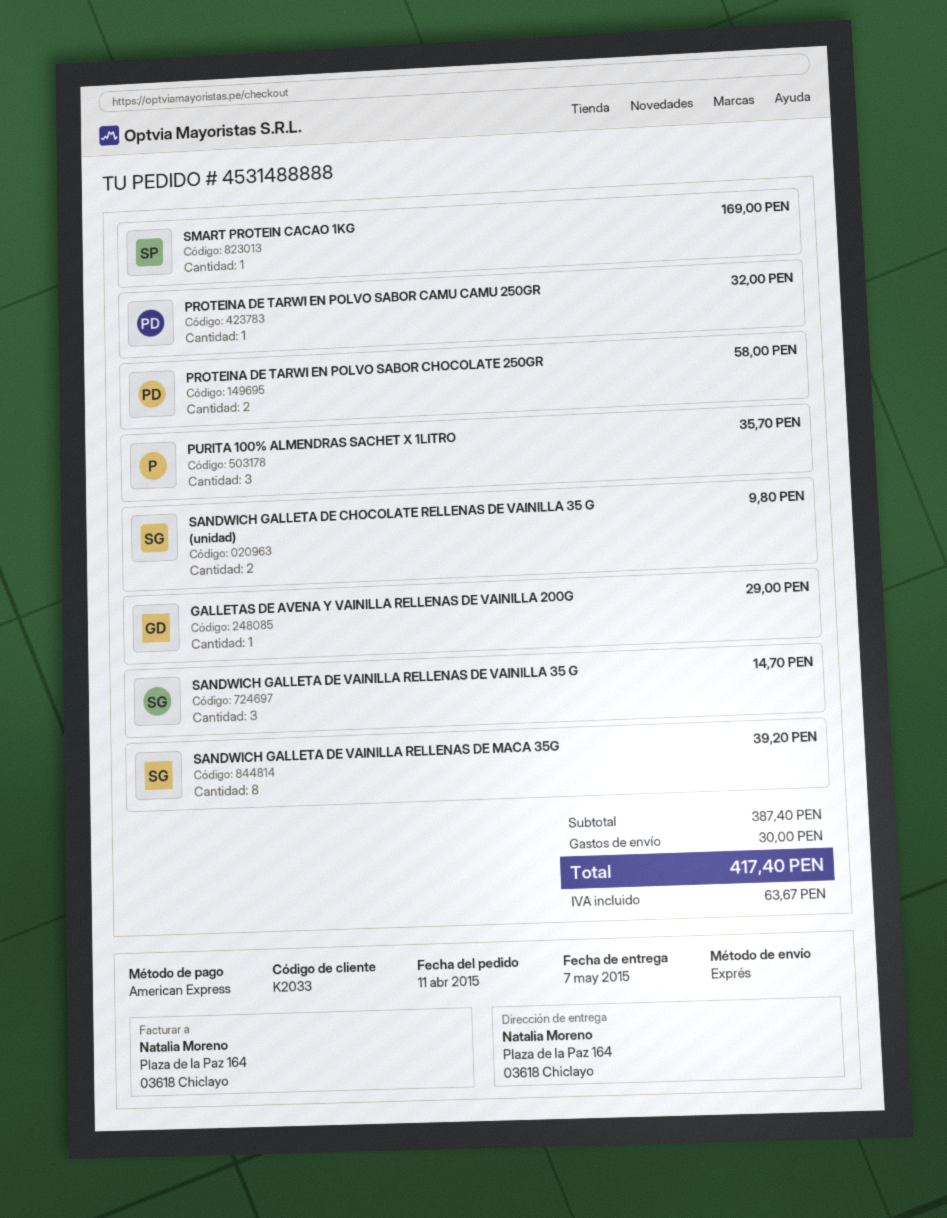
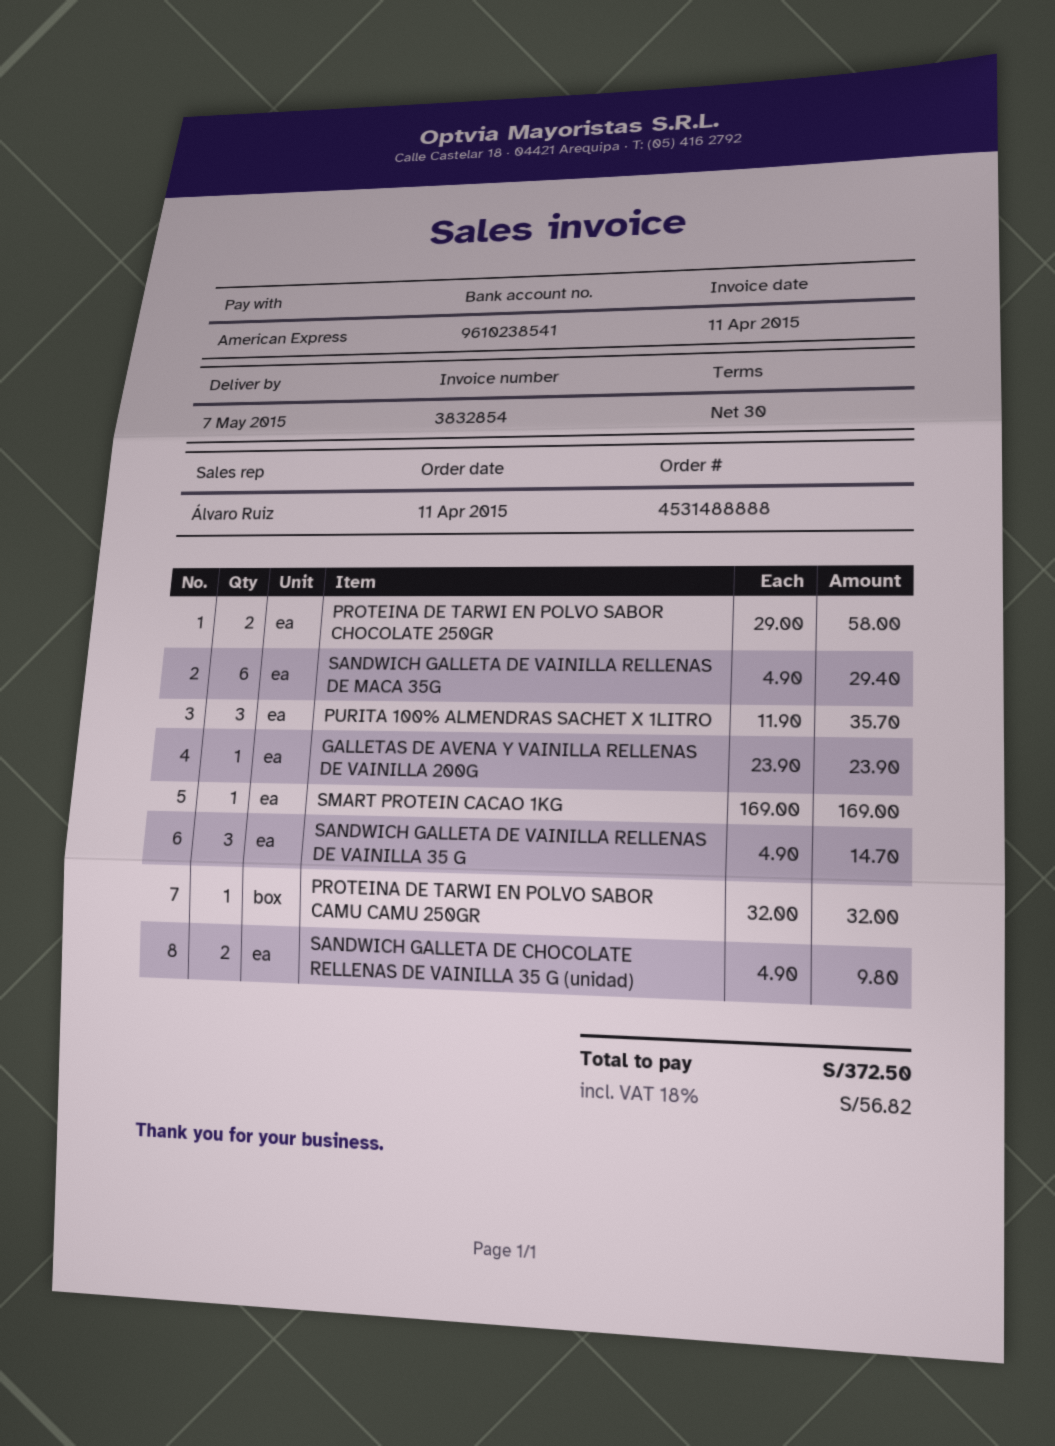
GALLETAS DE AVENA Y VAINILLA RELLENAS DE VAINILLA 200G: 1 for 29.00 -> 1 for 23.90
SANDWICH GALLETA DE VAINILLA RELLENAS DE MACA 35G: 8 for 39.20 -> 6 for 29.40
shipping: 30.00 -> none
tax: 63.67 -> 56.82
total: 417.40 -> 372.50

